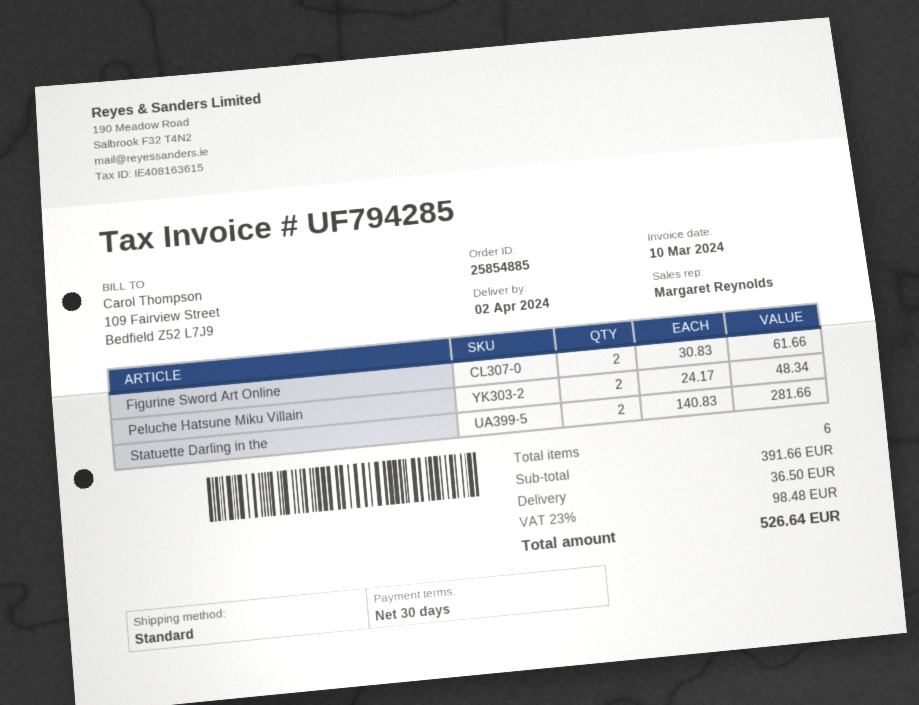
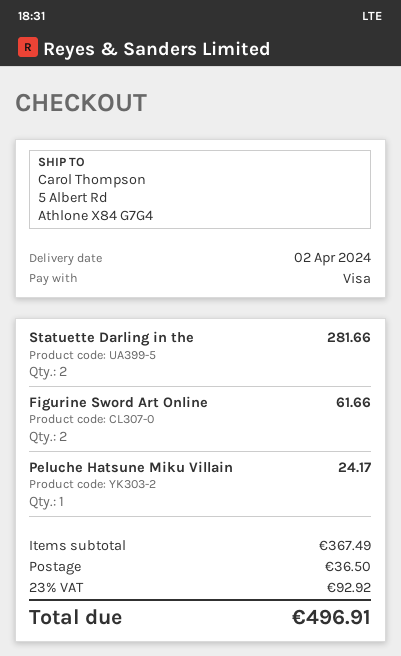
Peluche Hatsune Miku Villain: 2 for 48.34 -> 1 for 24.17
subtotal: 391.66 -> 367.49
tax: 23% = 98.48 -> 23% = 92.92
total: 526.64 -> 496.91

